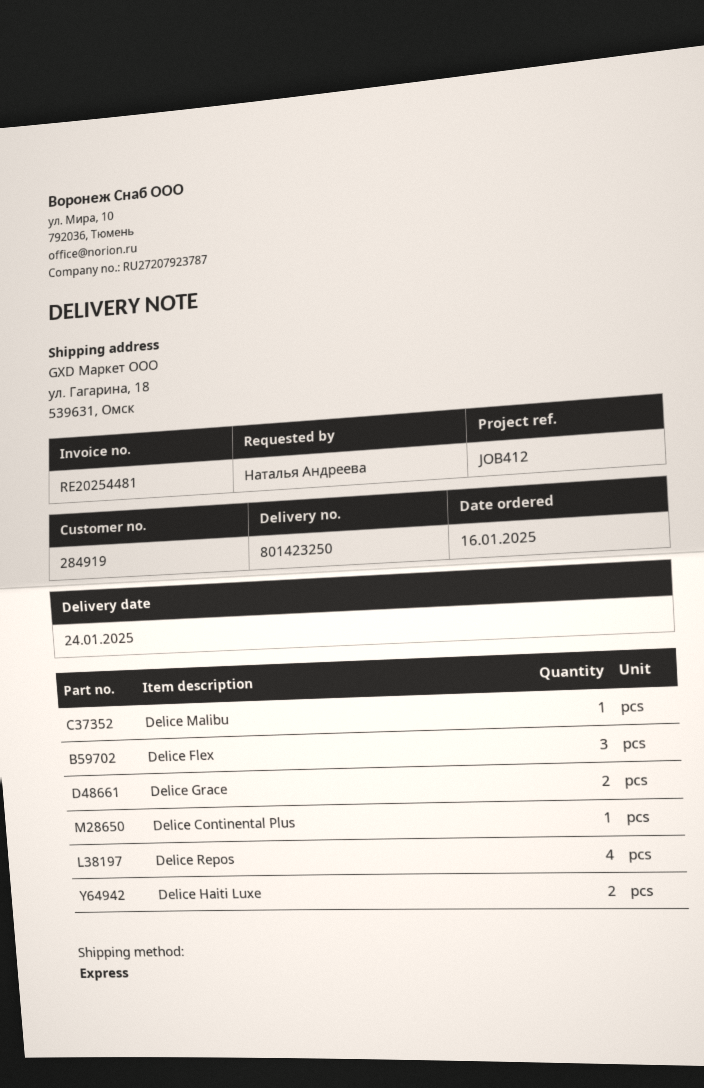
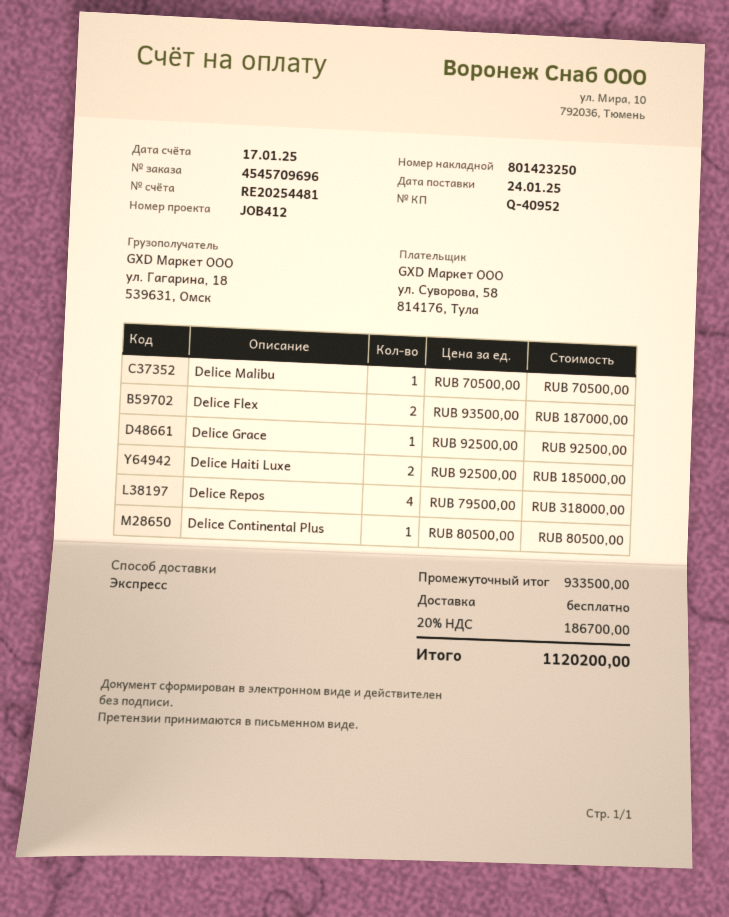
Delice Flex: 3 -> 2
Delice Grace: 2 -> 1

